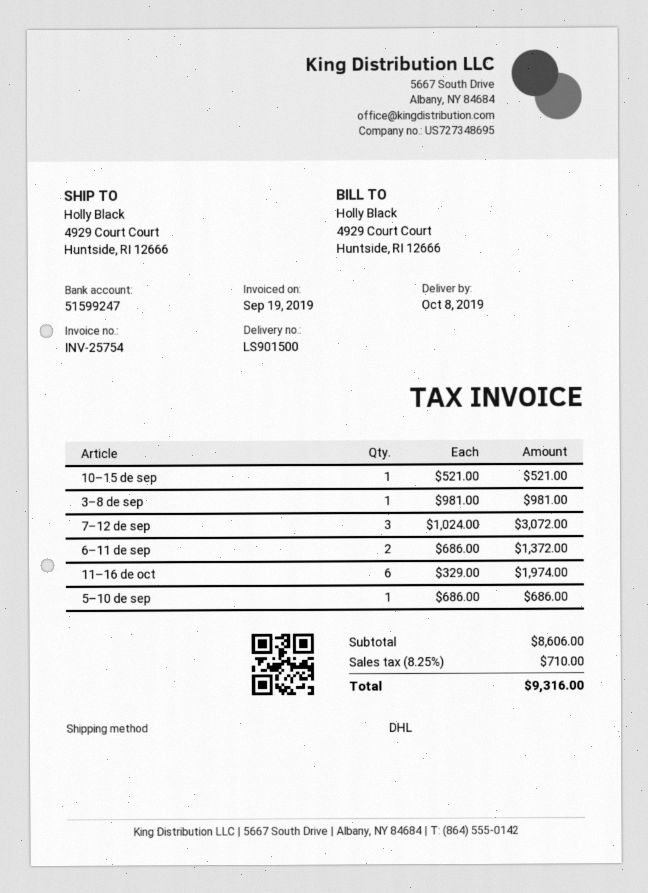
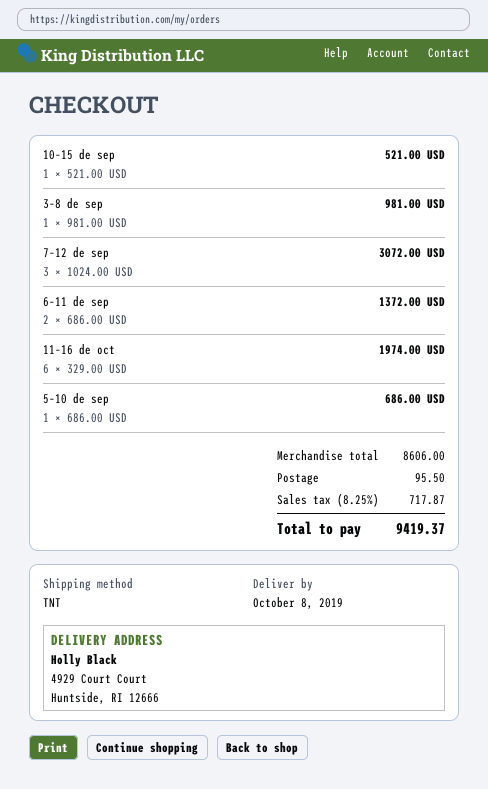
shipping method: DHL -> TNT
shipping: none -> 95.50
tax: 8.25% = 710.00 -> 8.25% = 717.87
total: 9316.00 -> 9419.37

